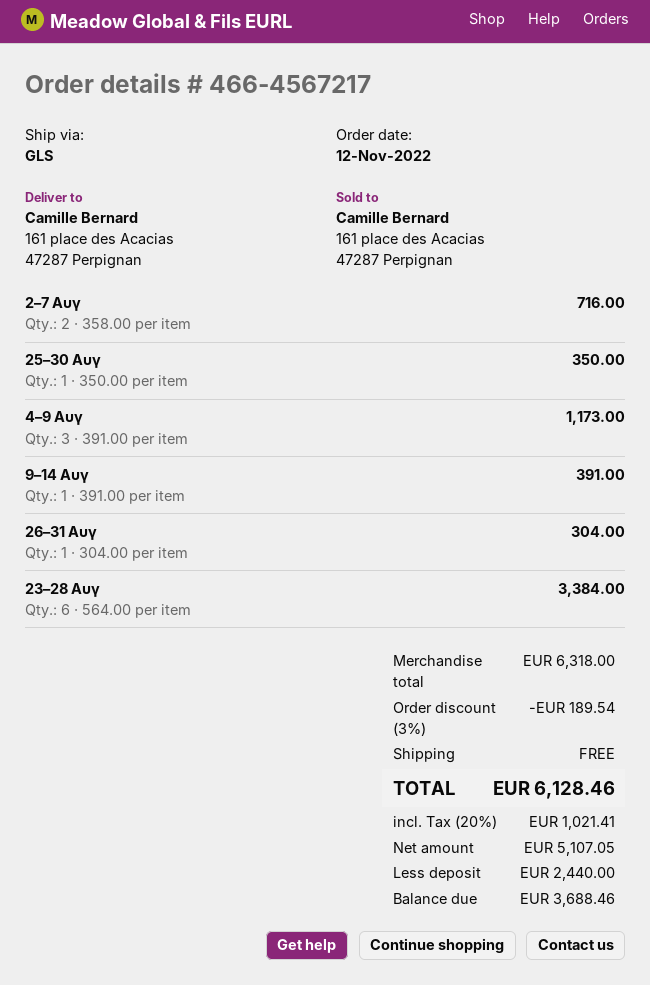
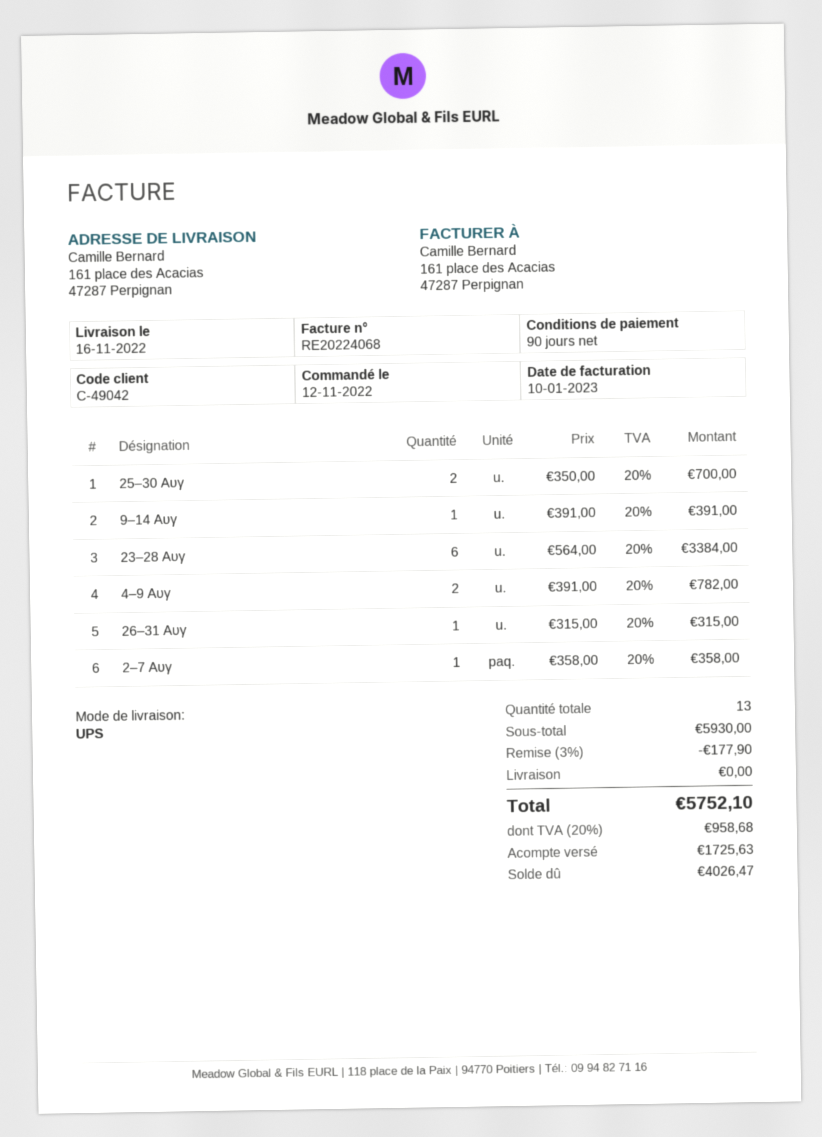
shipping method: GLS -> UPS
2–7 Αυγ: 2 x 358.00 = 716.00 -> 1 x 358.00 = 358.00
25–30 Αυγ: 1 x 350.00 = 350.00 -> 2 x 350.00 = 700.00
4–9 Αυγ: 3 x 391.00 = 1173.00 -> 2 x 391.00 = 782.00
26–31 Αυγ: 1 x 304.00 = 304.00 -> 1 x 315.00 = 315.00
subtotal: 6318.00 -> 5930.00
discount: 3% = 189.54 -> 3% = 177.90
tax: 20% = 1021.41 -> 20% = 958.68
total: 6128.46 -> 5752.10
deposit: 2440.00 -> 1725.63
balance: 3688.46 -> 4026.47

